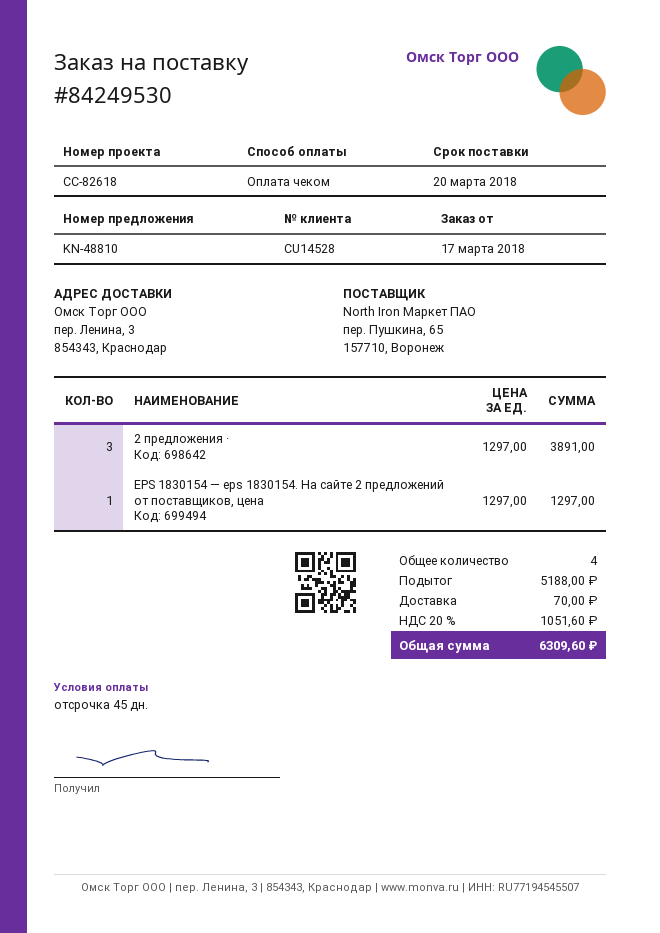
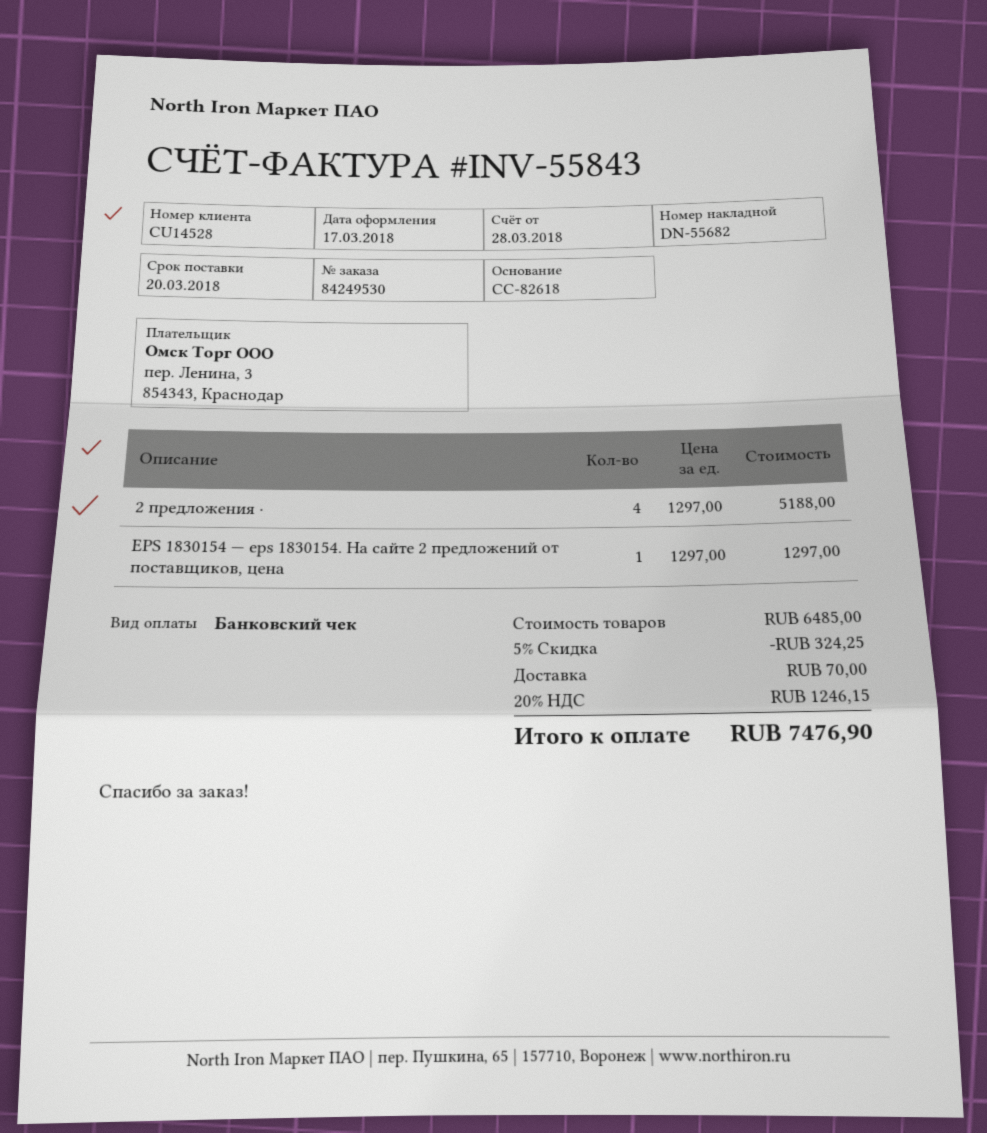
2 предложения ·: 3 x 1297.00 = 3891.00 -> 4 x 1297.00 = 5188.00
subtotal: 5188.00 -> 6485.00
discount: none -> 5% = 324.25
tax: 20% = 1051.60 -> 20% = 1246.15
total: 6309.60 -> 7476.90

